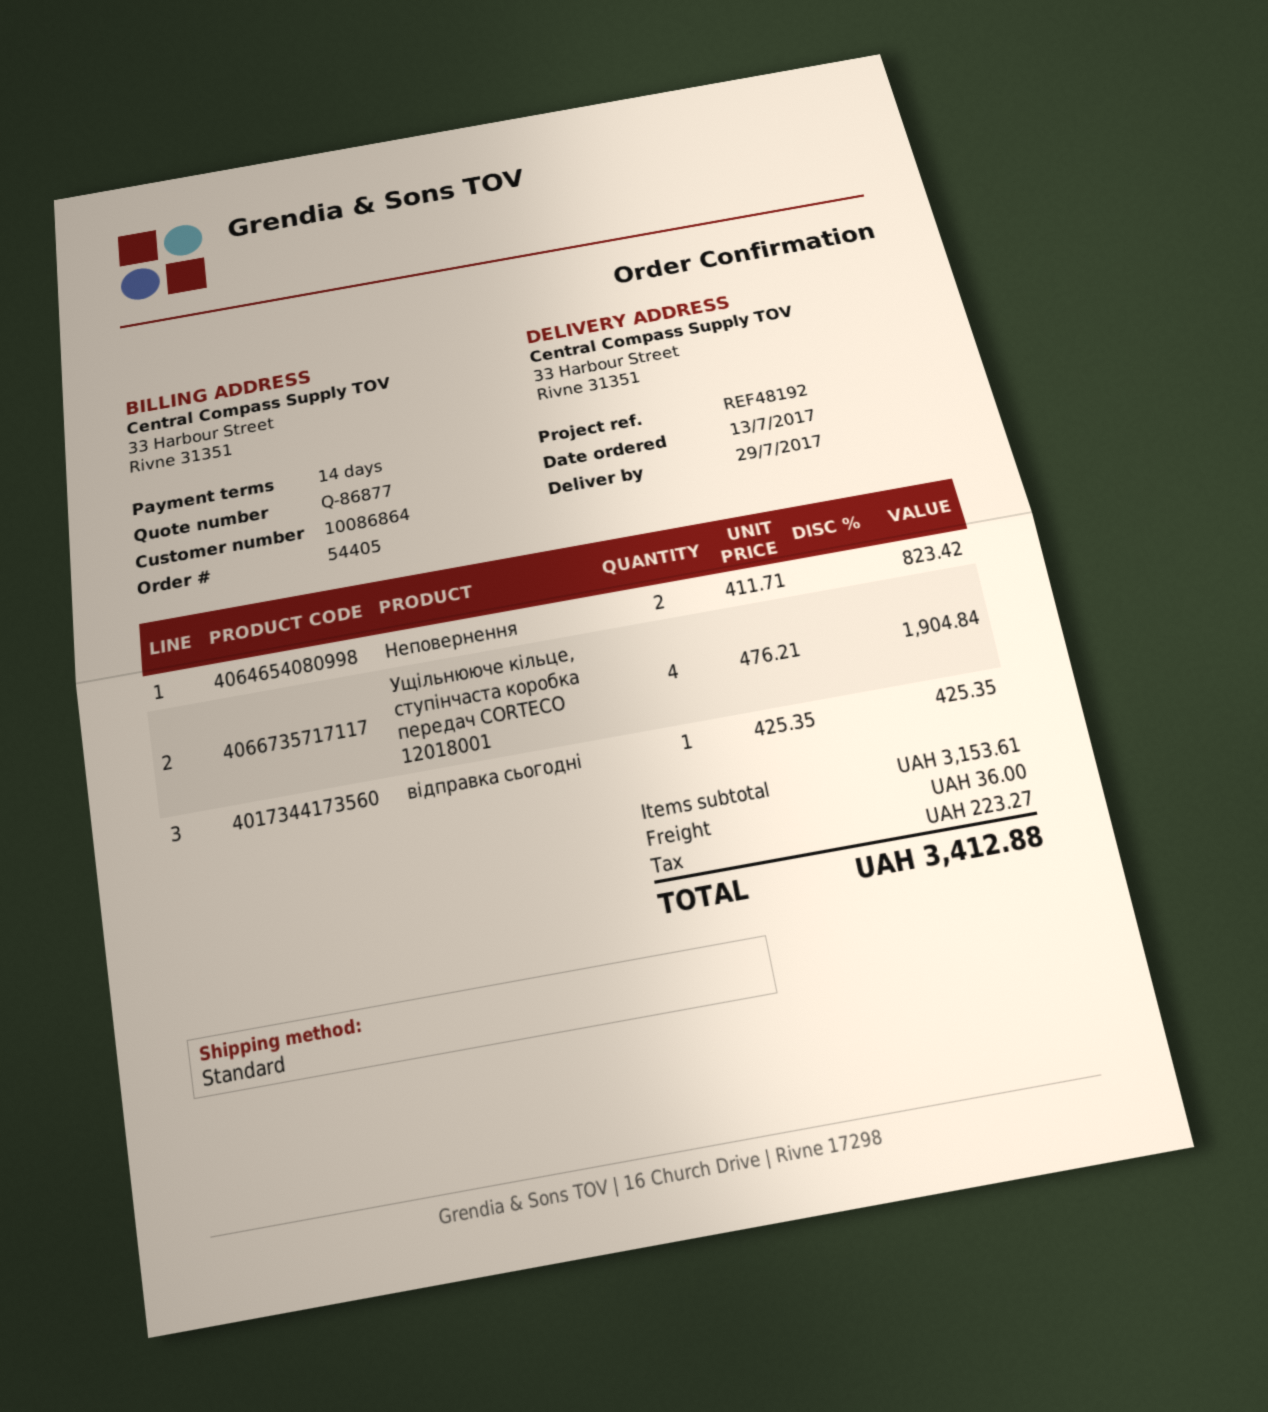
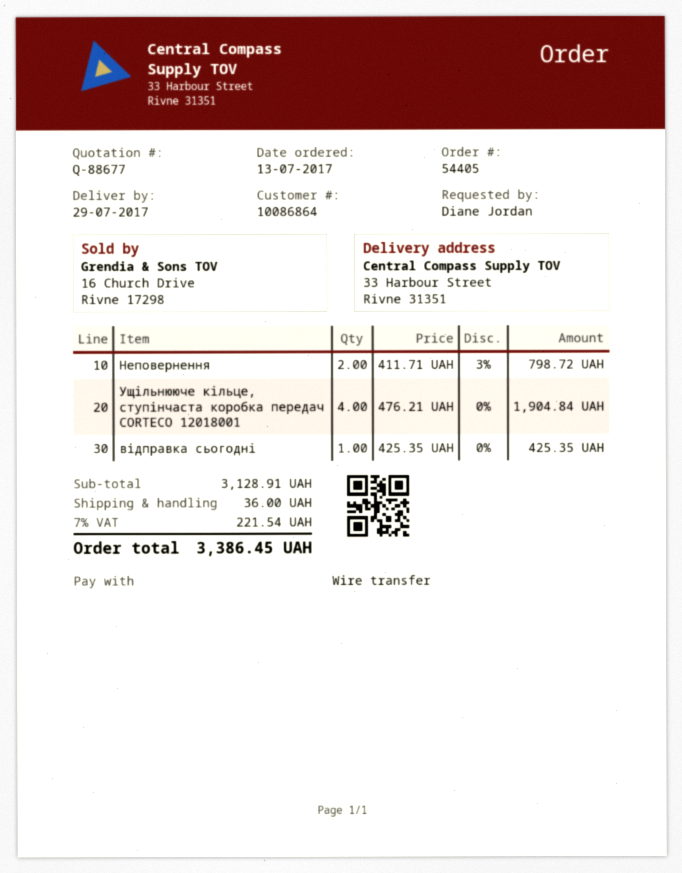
quote number: Q-86877 -> Q-88677
Неповернення: 2 x 411.71 = 823.42 -> 2 x 411.71 - 3% = 798.72
subtotal: 3153.61 -> 3128.91
tax: 223.27 -> 221.54
total: 3412.88 -> 3386.45

